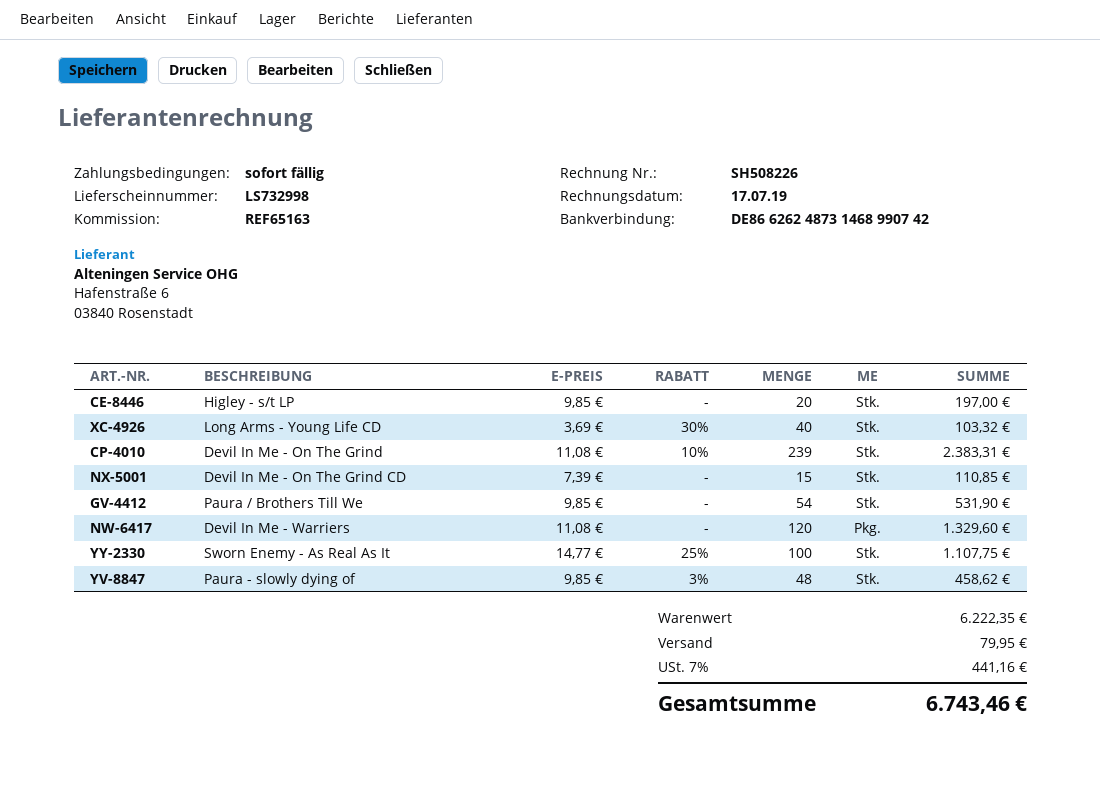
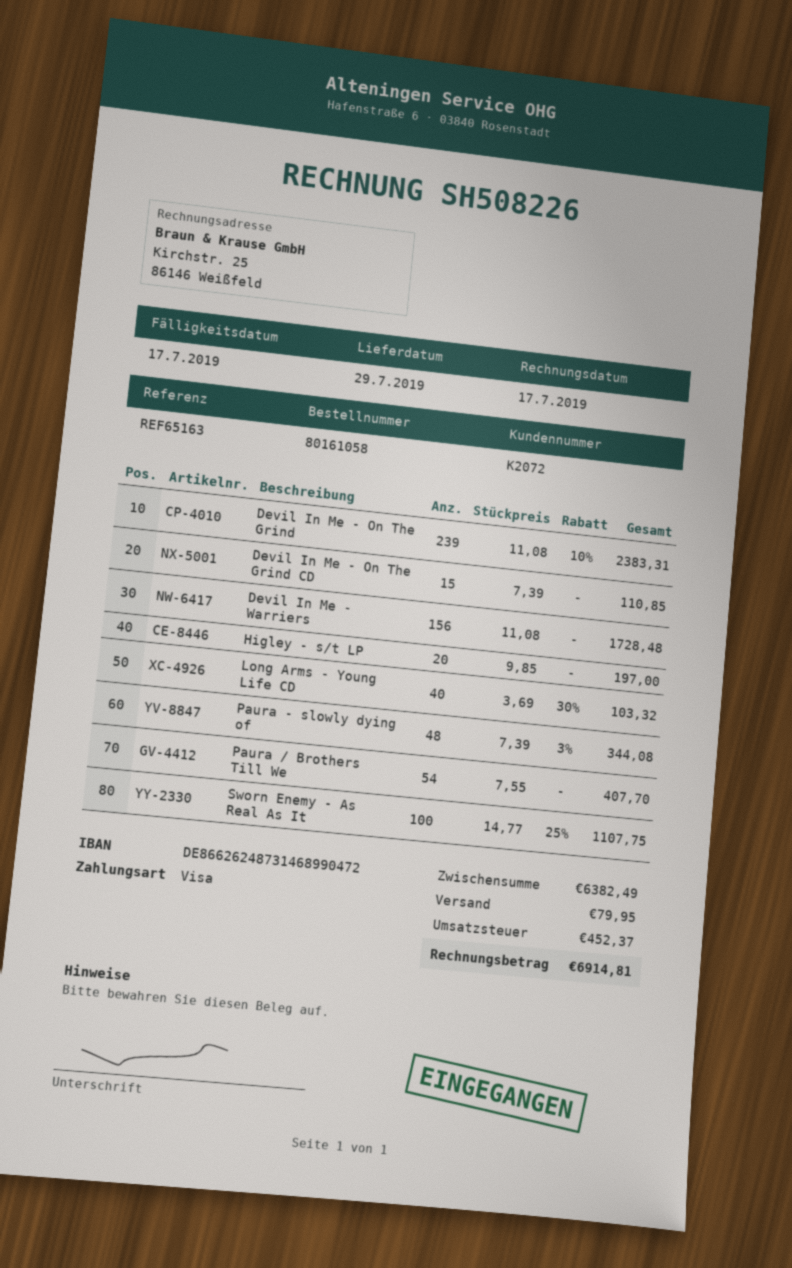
bank account: DE86626248731468990742 -> DE86626248731468990472
Paura / Brothers Till We: 54 x 9.85 = 531.90 -> 54 x 7.55 = 407.70
Devil In Me - Warriers: 120 x 11.08 = 1329.60 -> 156 x 11.08 = 1728.48
Paura - slowly dying of: 48 x 9.85 - 3% = 458.62 -> 48 x 7.39 - 3% = 344.08
subtotal: 6222.35 -> 6382.49
tax: 441.16 -> 452.37
total: 6743.46 -> 6914.81

